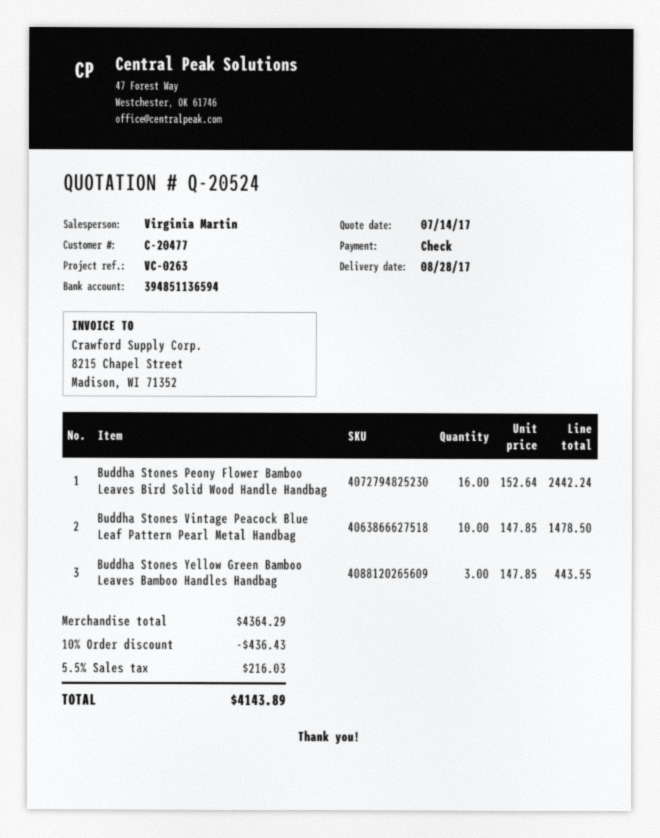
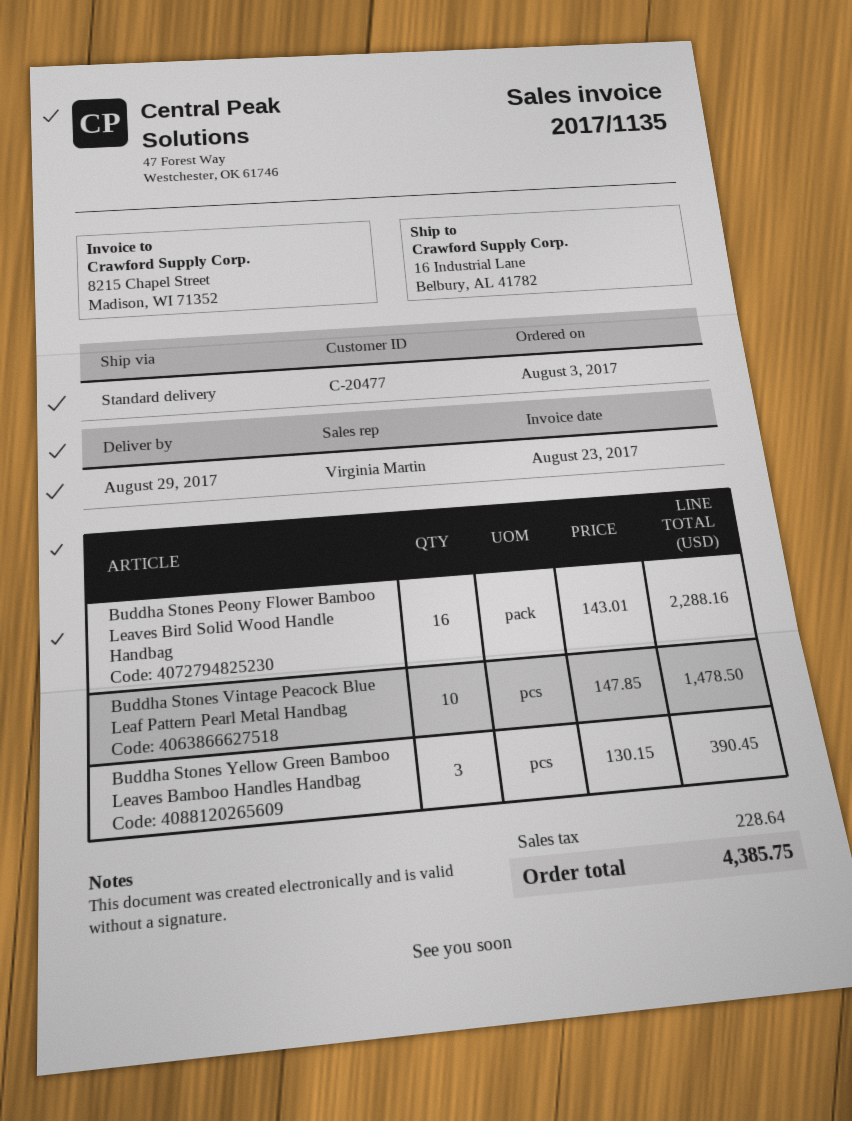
delivery date: 2017-08-28 -> 2017-08-29
Buddha Stones Peony Flower Bamboo Leaves Bird Solid Wood Handle Handbag: 16 x 152.64 = 2442.24 -> 16 x 143.01 = 2288.16
Buddha Stones Yellow Green Bamboo Leaves Bamboo Handles Handbag: 3 x 147.85 = 443.55 -> 3 x 130.15 = 390.45
discount: 10% = 436.43 -> none
tax: 216.03 -> 228.64
total: 4143.89 -> 4385.75

